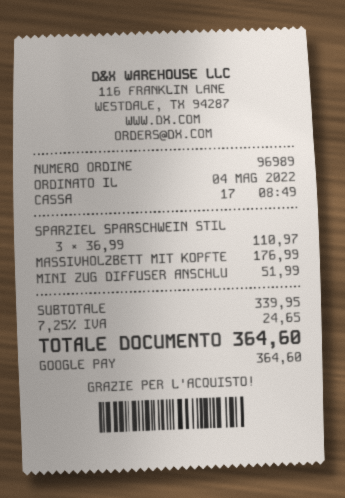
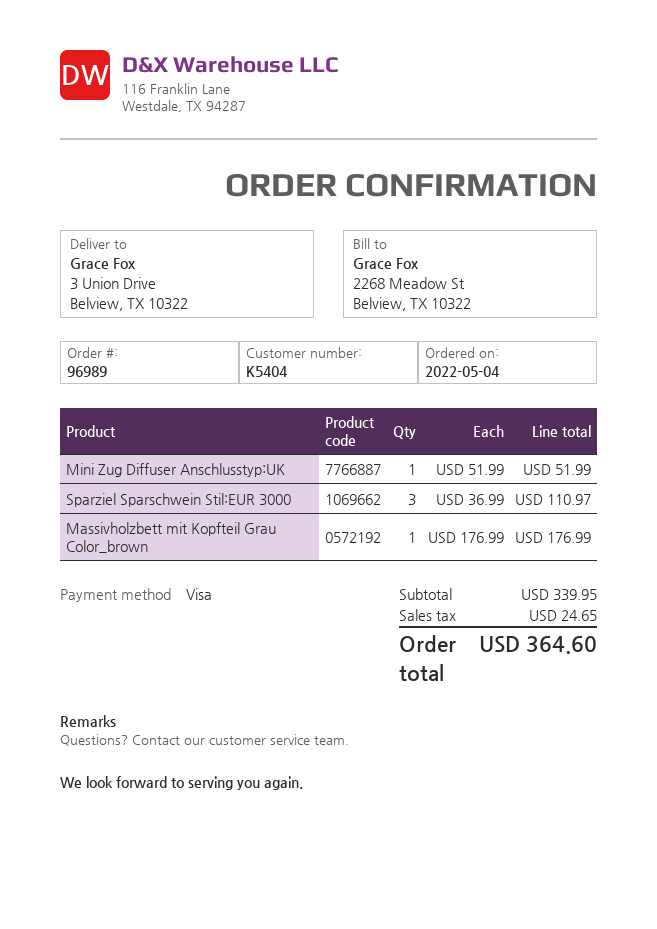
payment method: Google Pay -> Visa

